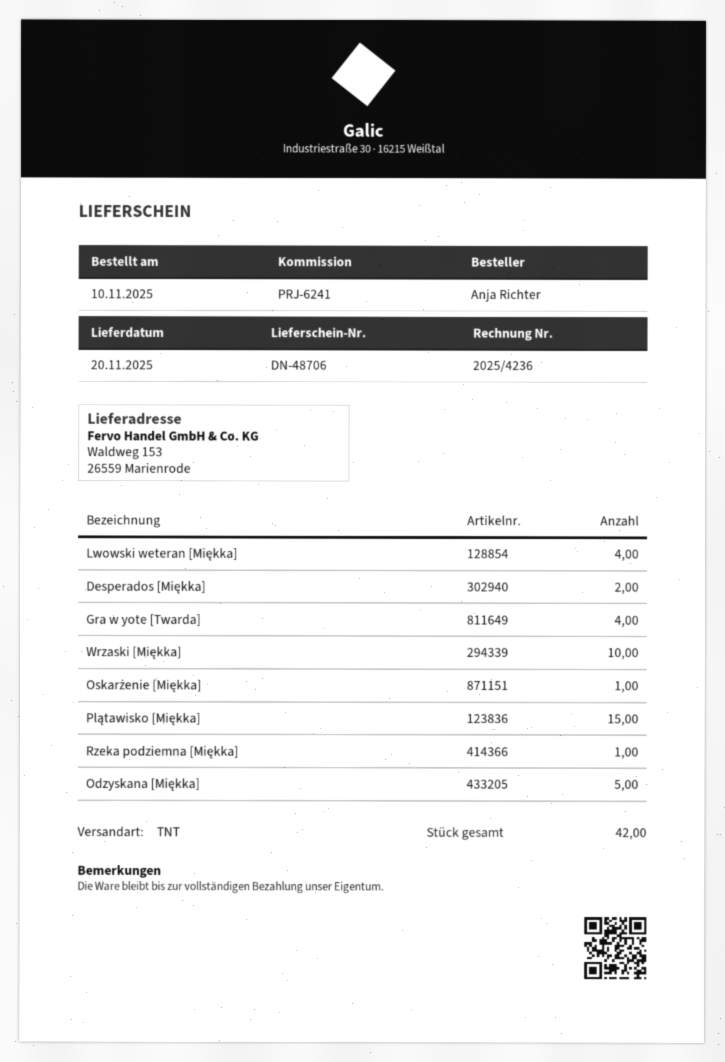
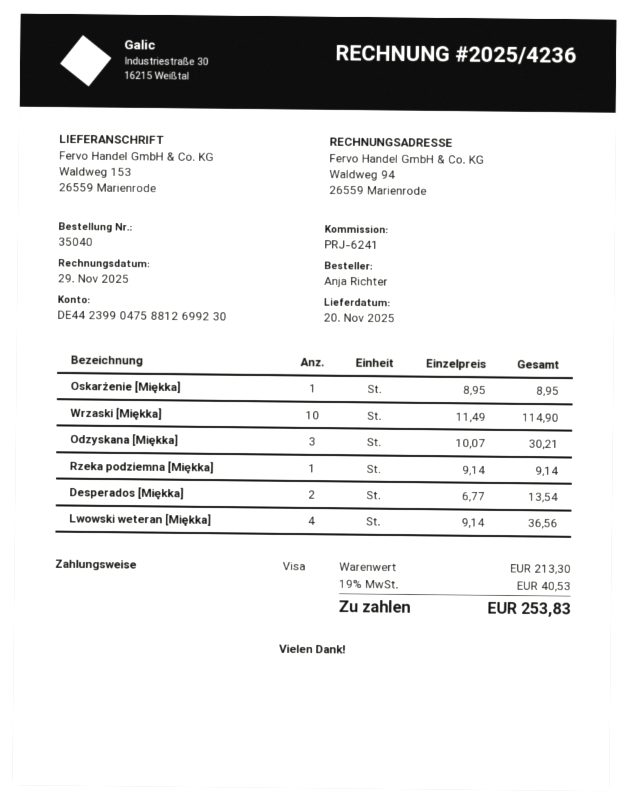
Gra w yote [Twarda]: 4 -> none
Plątawisko [Miękka]: 15 -> none
Odzyskana [Miękka]: 5 -> 3

